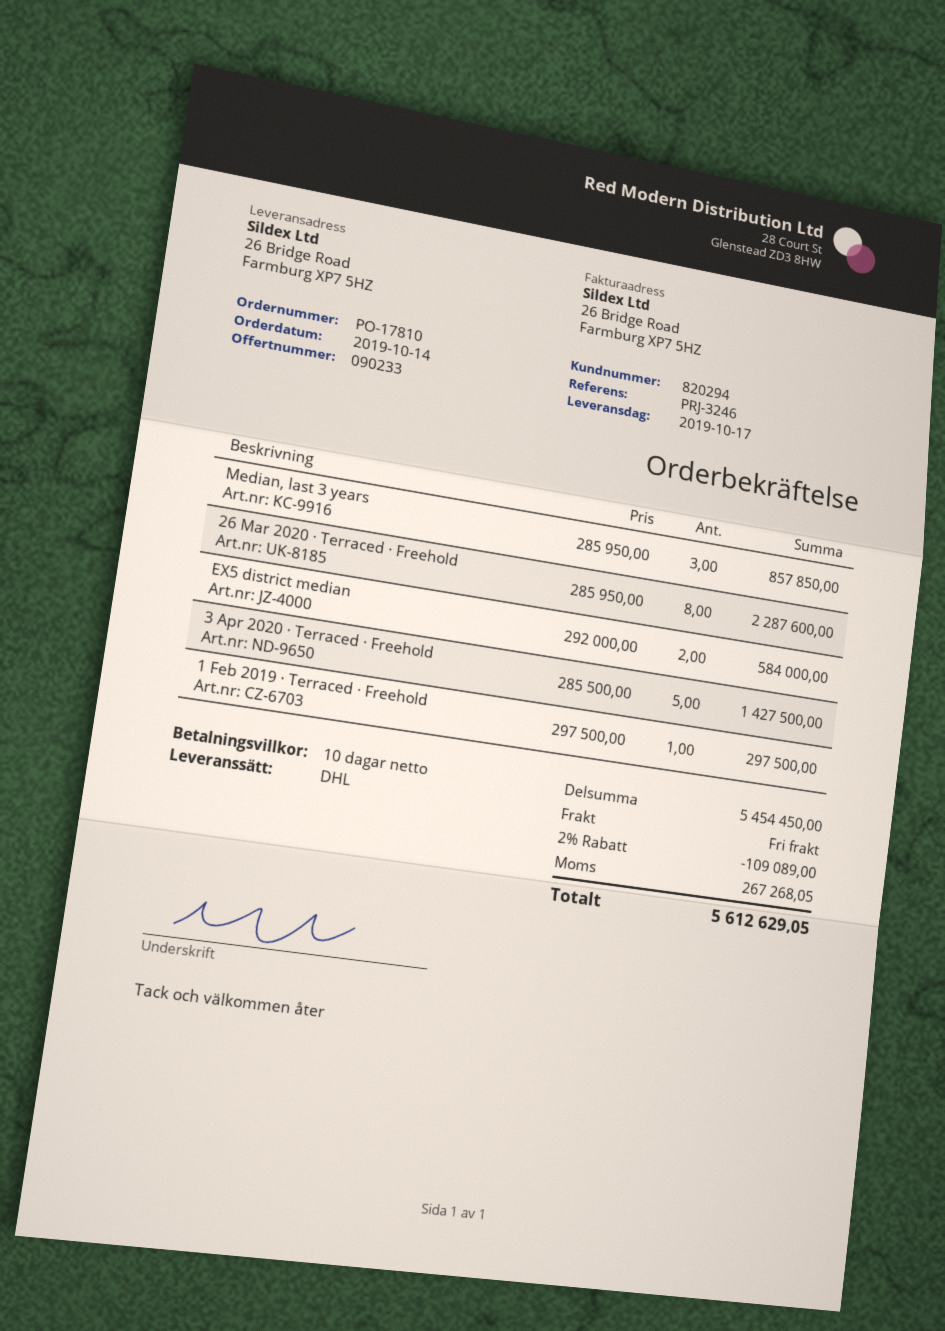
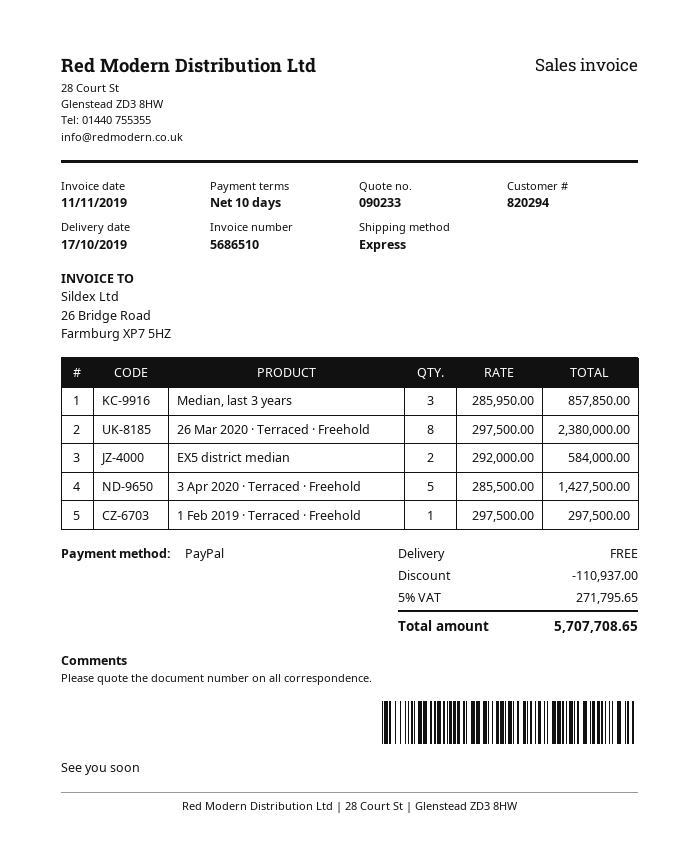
shipping method: DHL -> express
26 Mar 2020 · Terraced · Freehold: 8 x 285950.00 = 2287600.00 -> 8 x 297500.00 = 2380000.00
discount: 109089.00 -> 110937.00
tax: 267268.05 -> 271795.65
total: 5612629.05 -> 5707708.65

